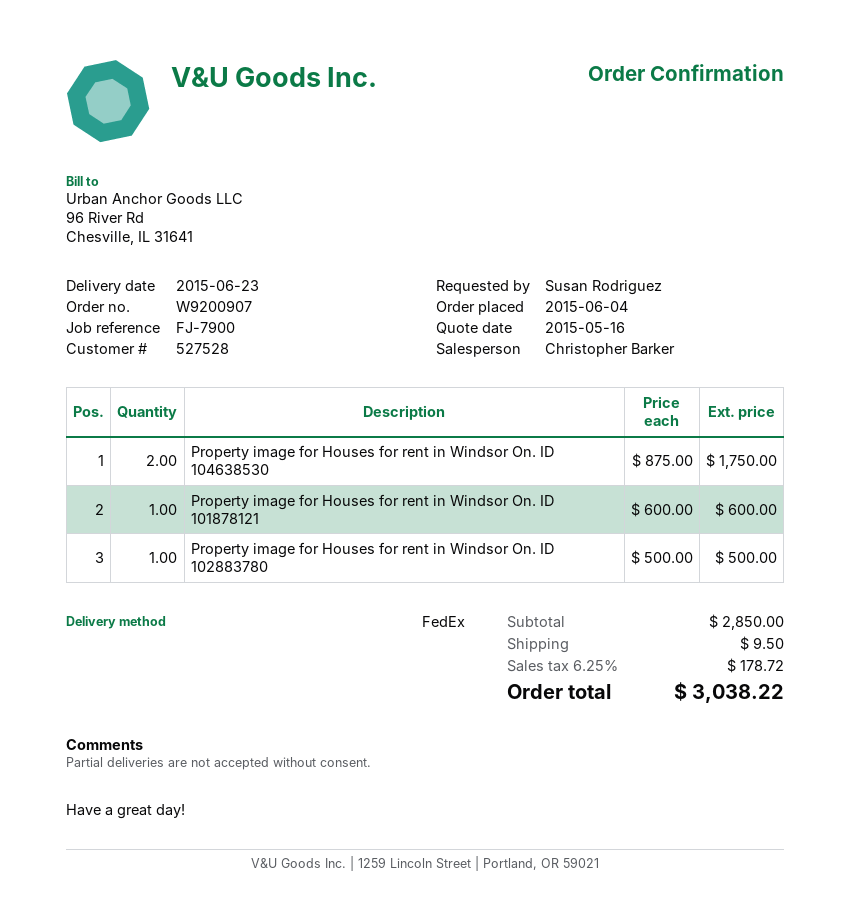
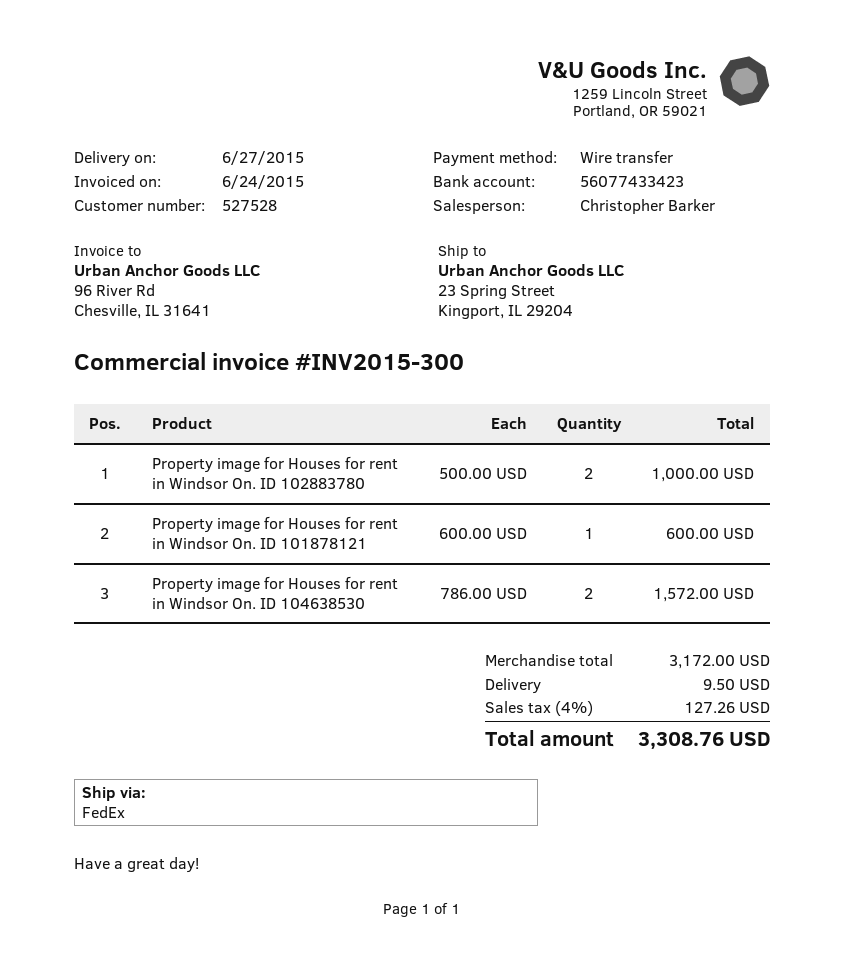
delivery date: 2015-06-23 -> 2015-06-27
Property image for Houses for rent in Windsor On. ID 104638530: 2 x 875.00 = 1750.00 -> 2 x 786.00 = 1572.00
Property image for Houses for rent in Windsor On. ID 102883780: 1 x 500.00 = 500.00 -> 2 x 500.00 = 1000.00
subtotal: 2850.00 -> 3172.00
tax: 6.25% = 178.72 -> 4% = 127.26
total: 3038.22 -> 3308.76

